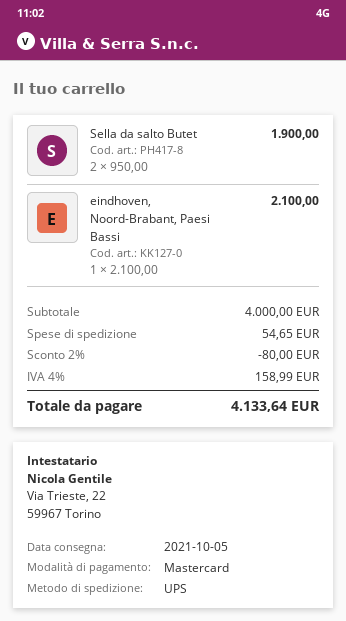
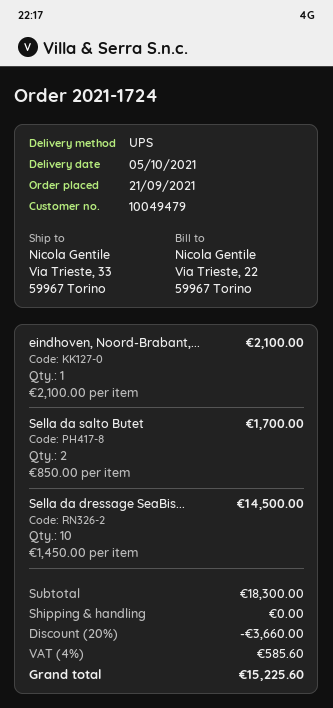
Sella da salto Butet: 2 x 950.00 = 1900.00 -> 2 x 850.00 = 1700.00
Sella da dressage SeaBis...: none -> 10 x 1450.00 = 14500.00
subtotal: 4000.00 -> 18300.00
discount: 2% = 80.00 -> 20% = 3660.00
shipping: 54.65 -> 0.00
tax: 4% = 158.99 -> 4% = 585.60
total: 4133.64 -> 15225.60

